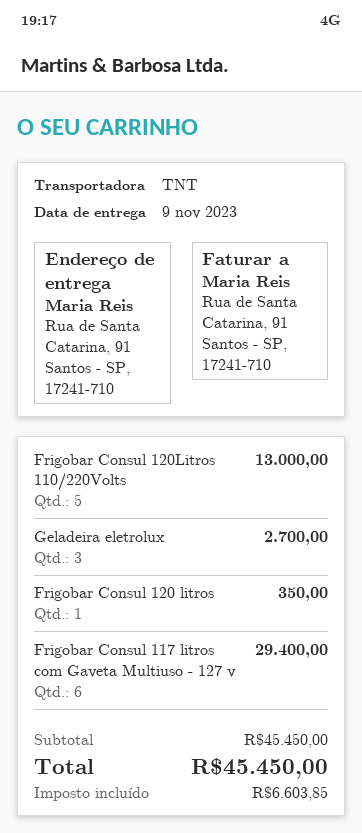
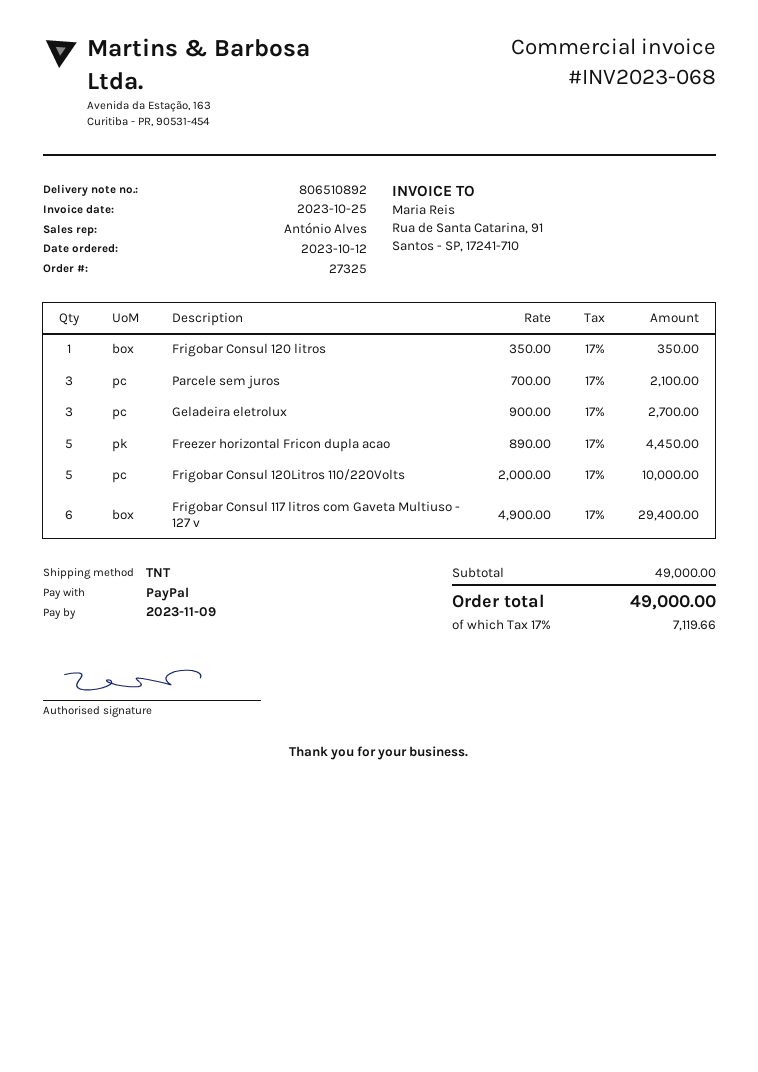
Frigobar Consul 120Litros 110/220Volts: 5 for 13000.00 -> 5 for 10000.00
Parcele sem juros: none -> 3 for 2100.00
Freezer horizontal Fricon dupla acao: none -> 5 for 4450.00
subtotal: 45450.00 -> 49000.00
tax: 6603.85 -> 7119.66
total: 45450.00 -> 49000.00

